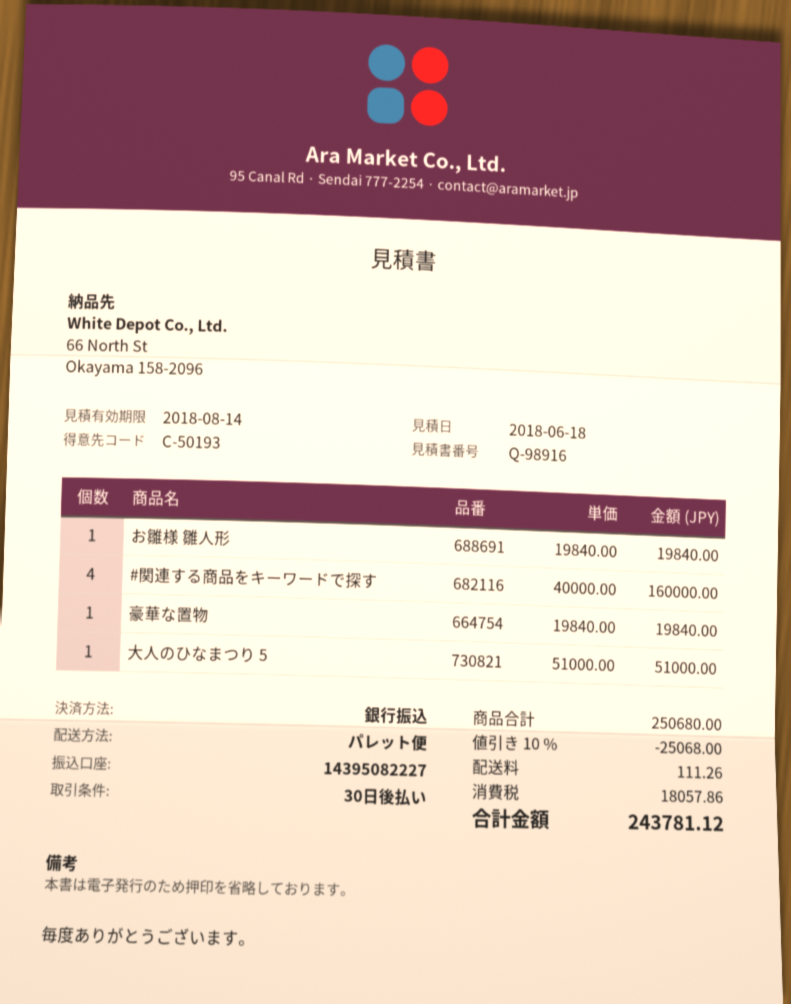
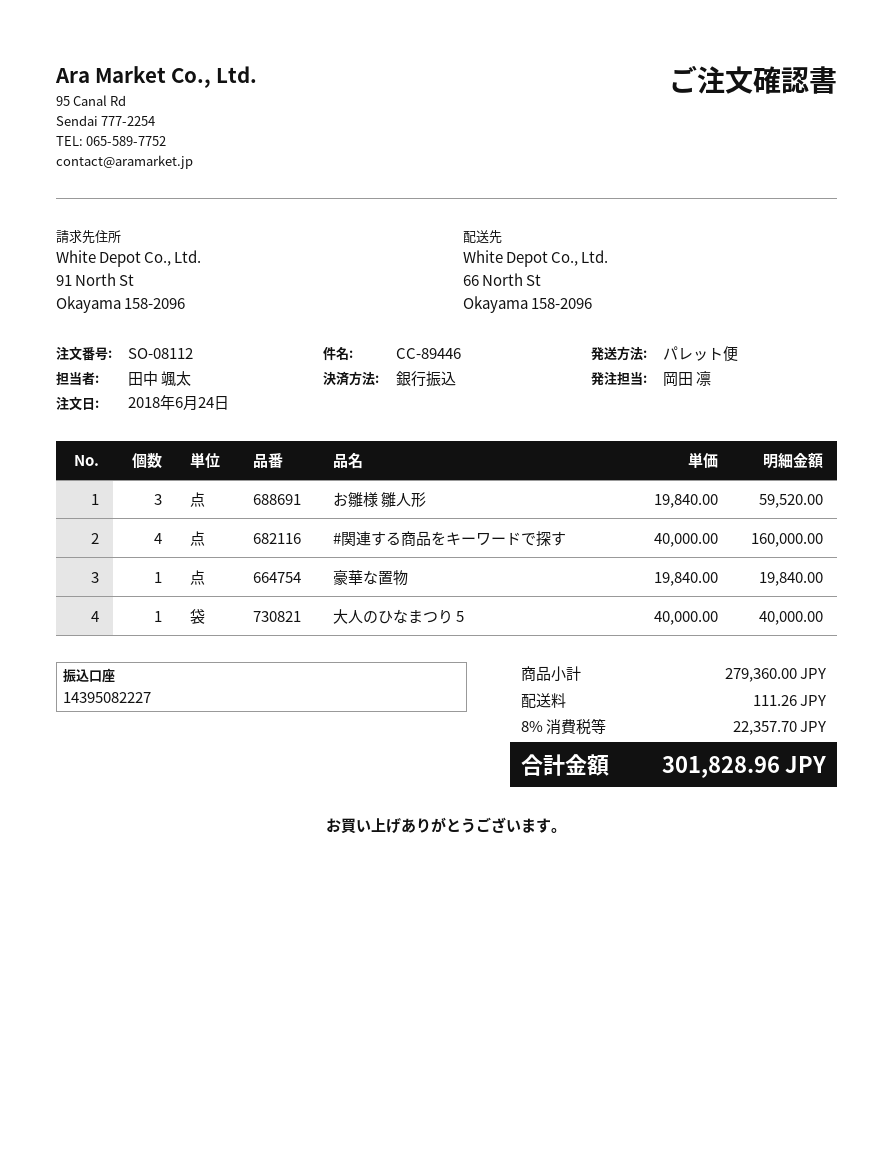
お雛様 雛人形: 1 x 19840.00 = 19840.00 -> 3 x 19840.00 = 59520.00
大人のひなまつり 5: 1 x 51000.00 = 51000.00 -> 1 x 40000.00 = 40000.00
subtotal: 250680.00 -> 279360.00
discount: 10% = 25068.00 -> none
tax: 18057.86 -> 22357.70
total: 243781.12 -> 301828.96

